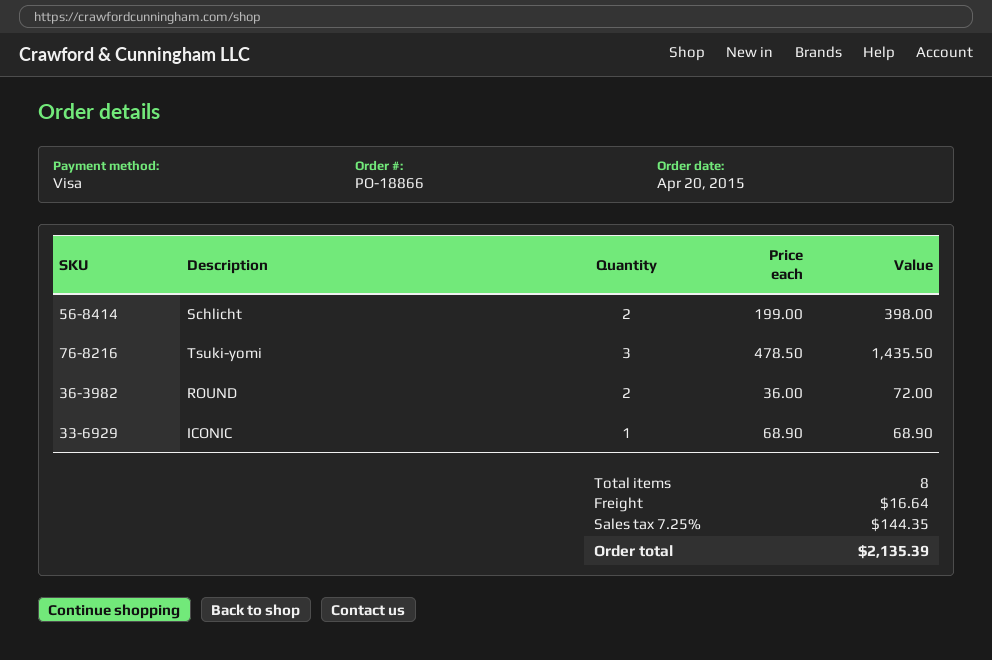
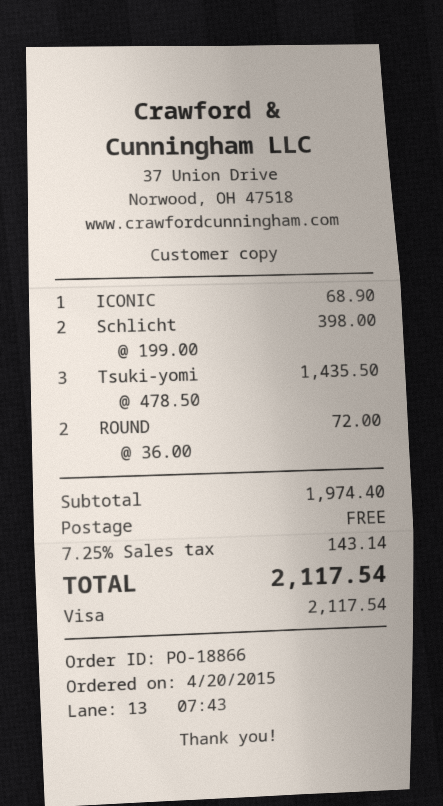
shipping: 16.64 -> 0.00
tax: 7.25% = 144.35 -> 7.25% = 143.14
total: 2135.39 -> 2117.54

